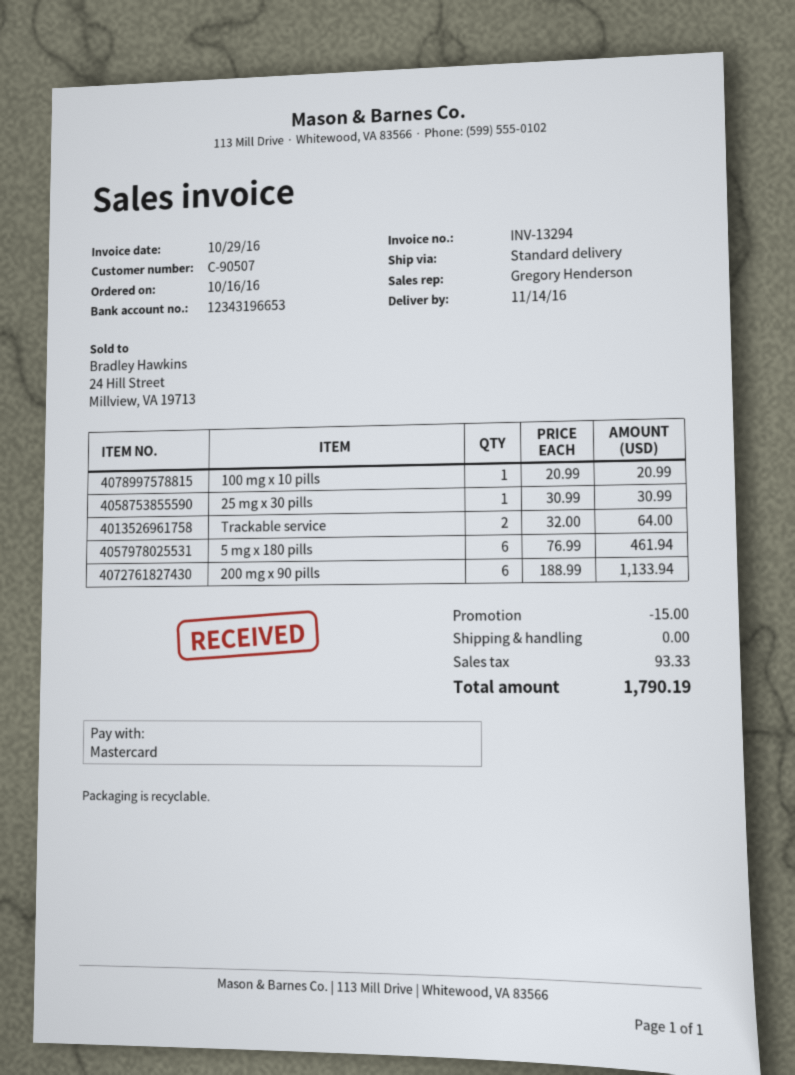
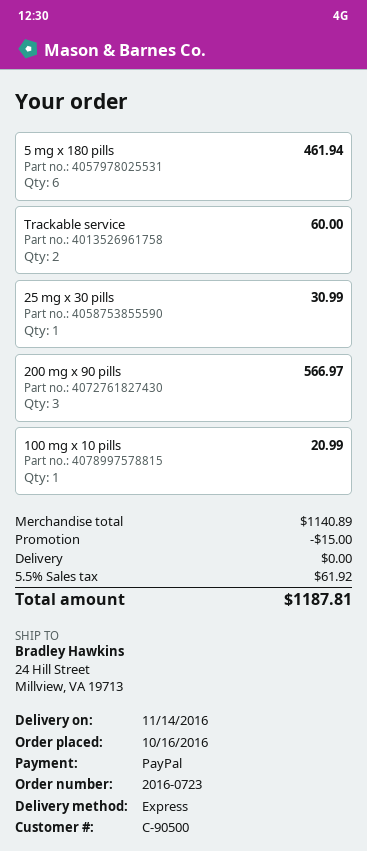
customer number: C-90507 -> C-90500
payment method: Mastercard -> PayPal
shipping method: standard -> express
Trackable service: 2 for 64.00 -> 2 for 60.00
200 mg x 90 pills: 6 for 1133.94 -> 3 for 566.97
tax: 93.33 -> 61.92
total: 1790.19 -> 1187.81

